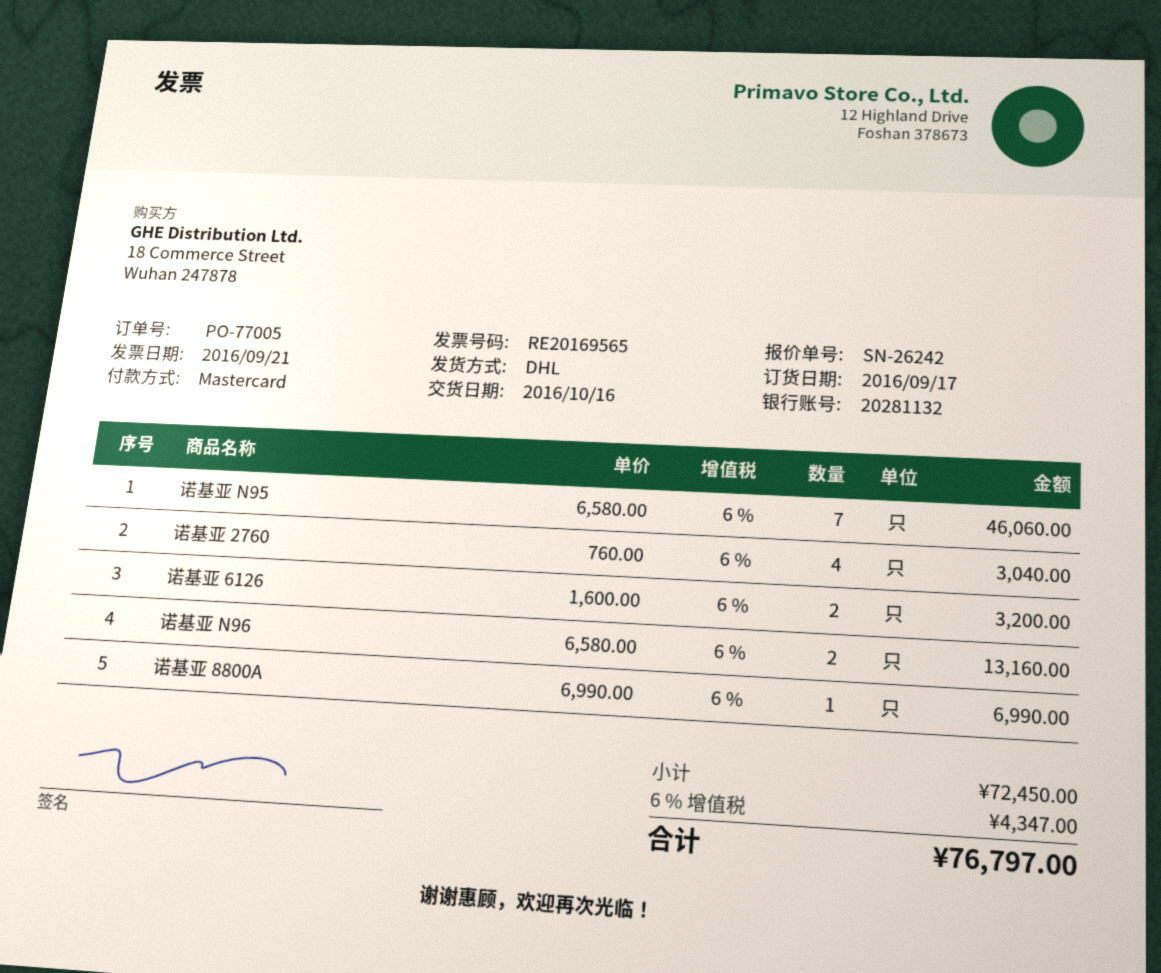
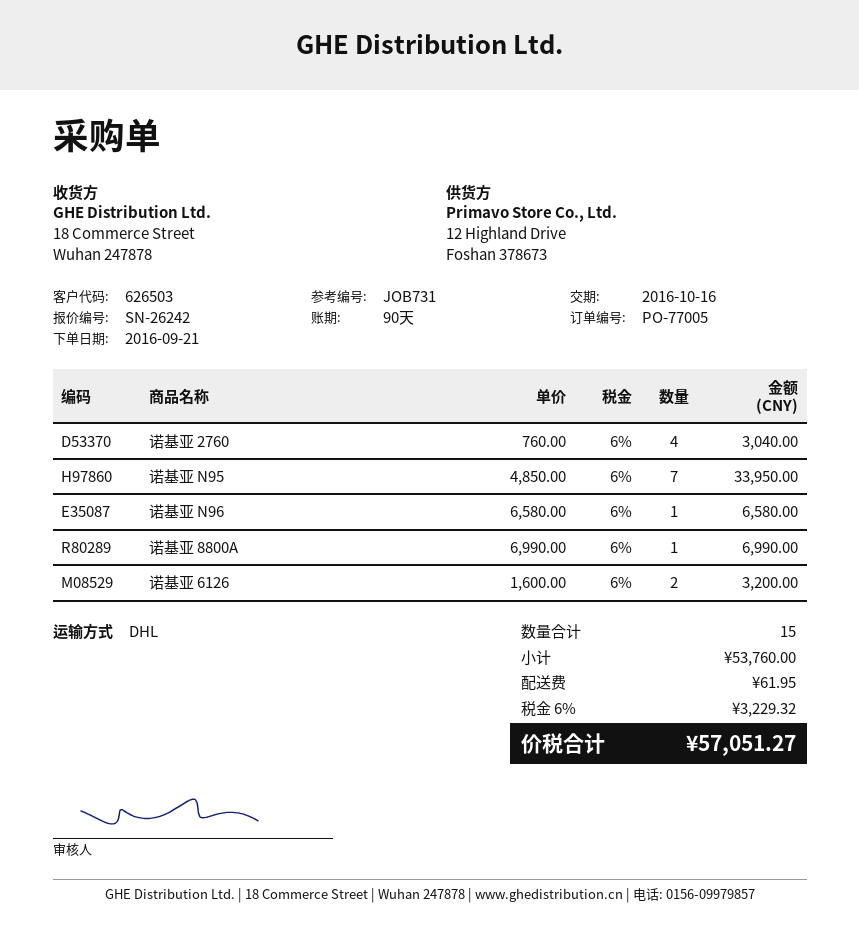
order date: 2016-09-17 -> 2016-09-21
诺基亚 N95: 7 x 6580.00 = 46060.00 -> 7 x 4850.00 = 33950.00
诺基亚 N96: 2 x 6580.00 = 13160.00 -> 1 x 6580.00 = 6580.00
subtotal: 72450.00 -> 53760.00
shipping: none -> 61.95
tax: 6% = 4347.00 -> 6% = 3229.32
total: 76797.00 -> 57051.27

